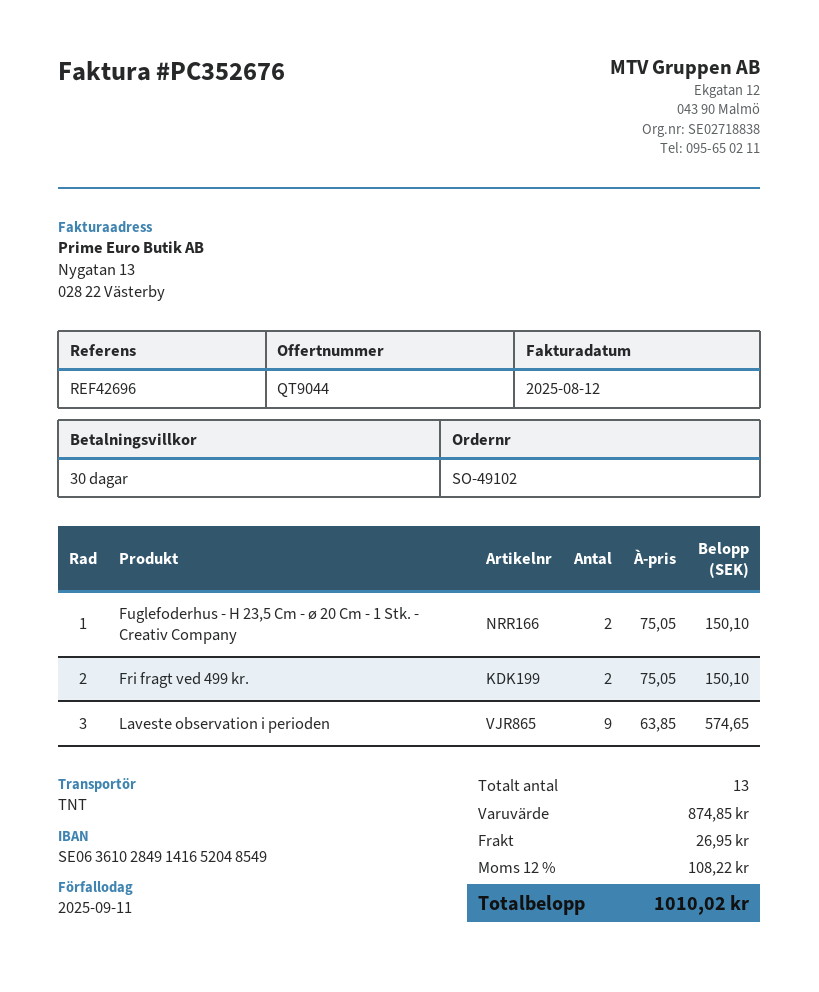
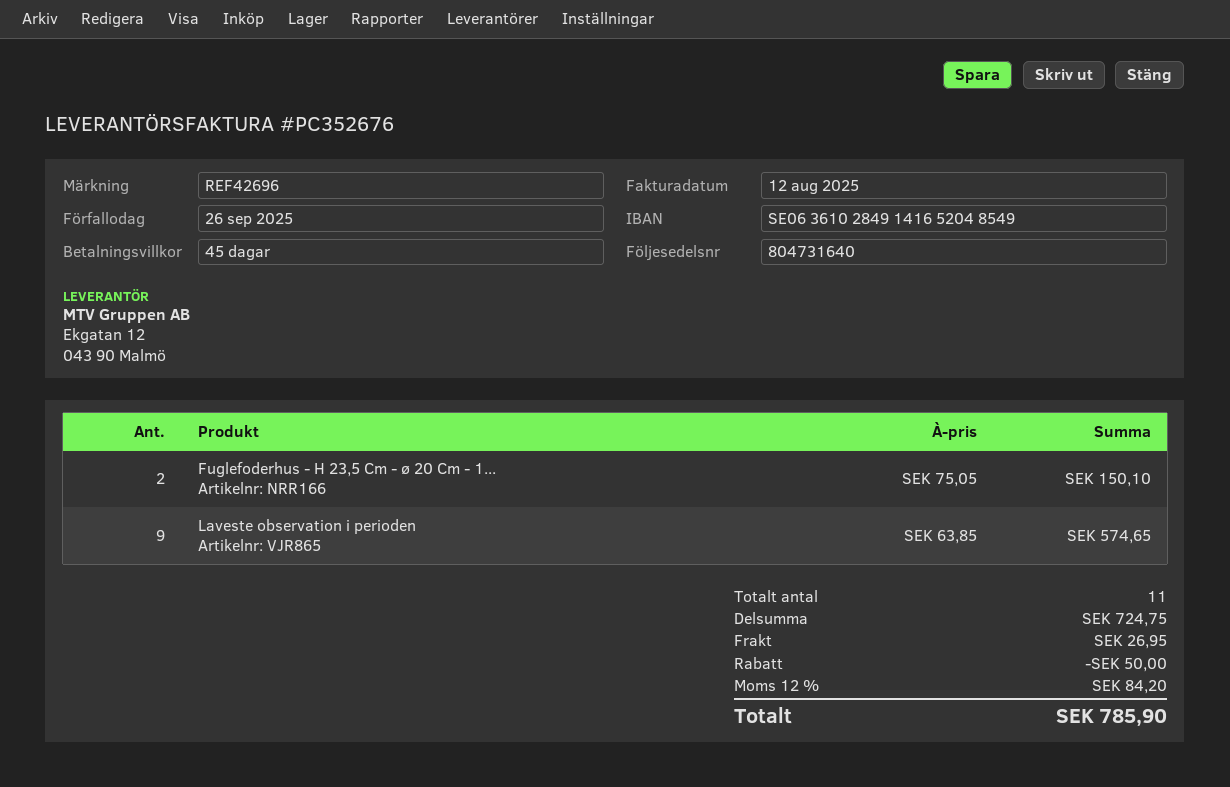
payment terms: 30 days -> 45 days
due date: 2025-09-11 -> 2025-09-26
Fri fragt ved 499 kr.: 2 x 75.05 = 150.10 -> none
total quantity: 13 -> 11
subtotal: 874.85 -> 724.75
discount: none -> 50.00
tax: 12% = 108.22 -> 12% = 84.20
total: 1010.02 -> 785.90

